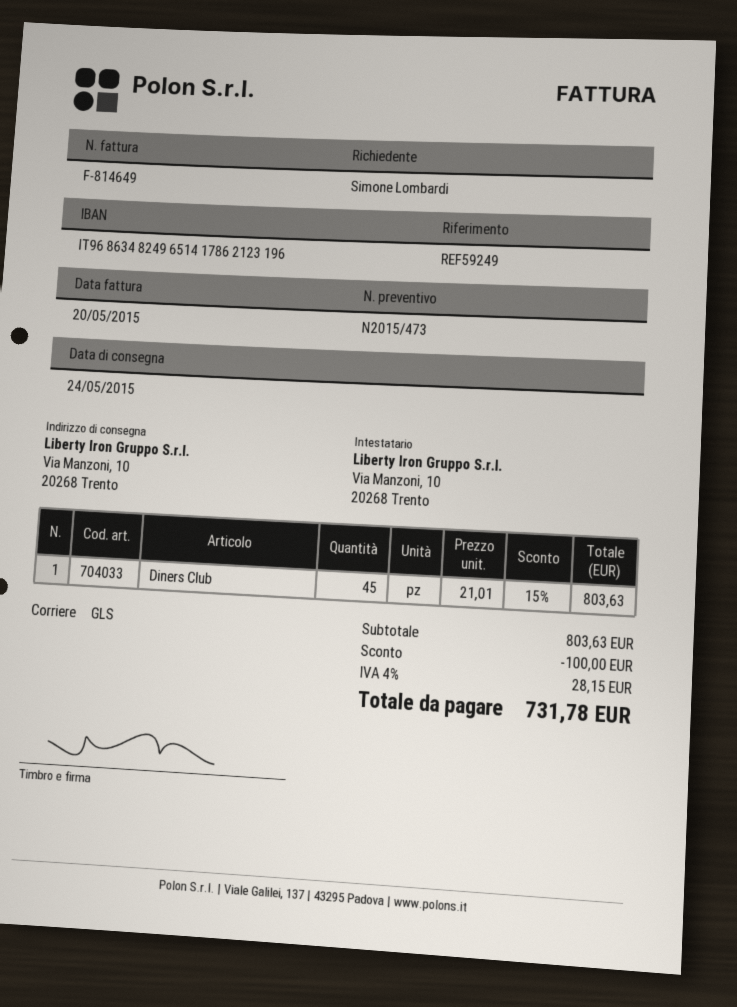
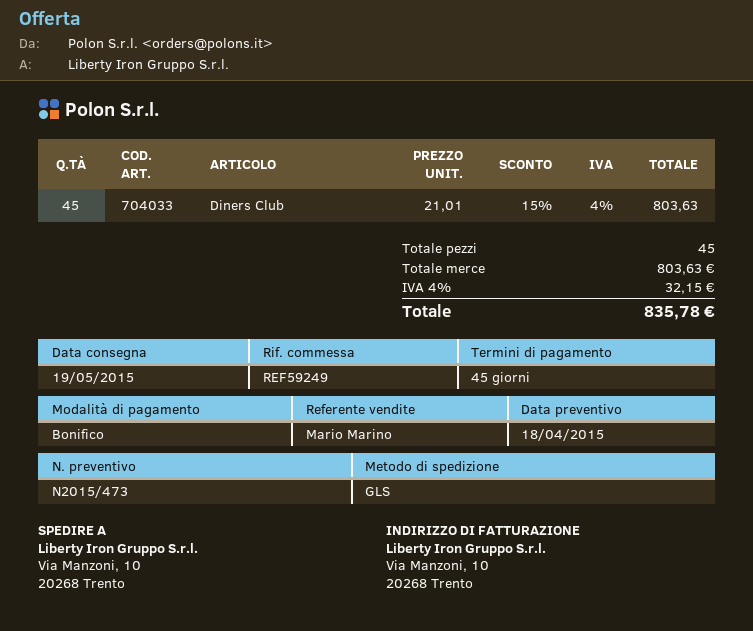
delivery date: 2015-05-24 -> 2015-05-19
discount: 100.00 -> none
tax: 4% = 28.15 -> 4% = 32.15
total: 731.78 -> 835.78

